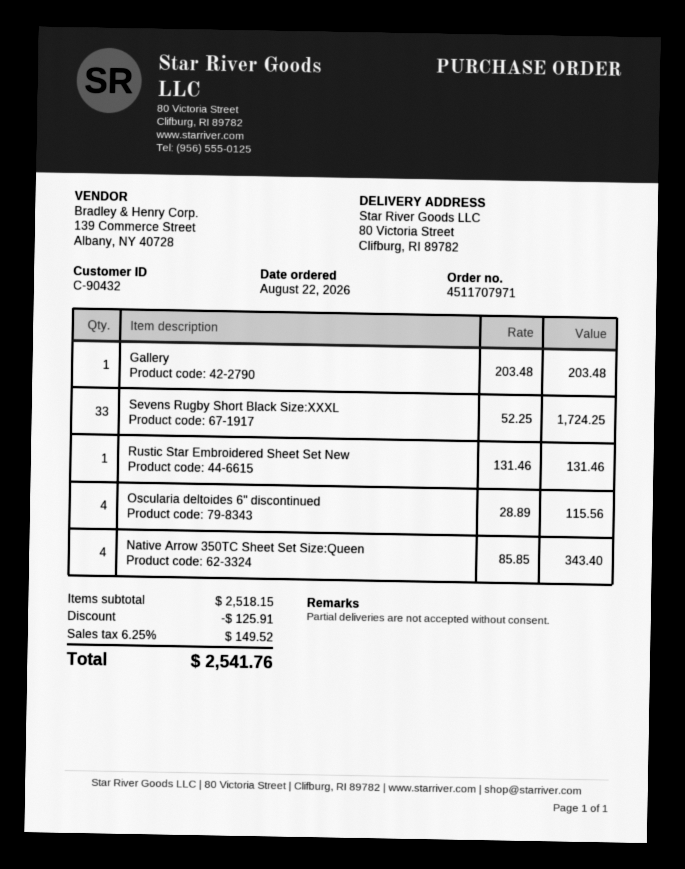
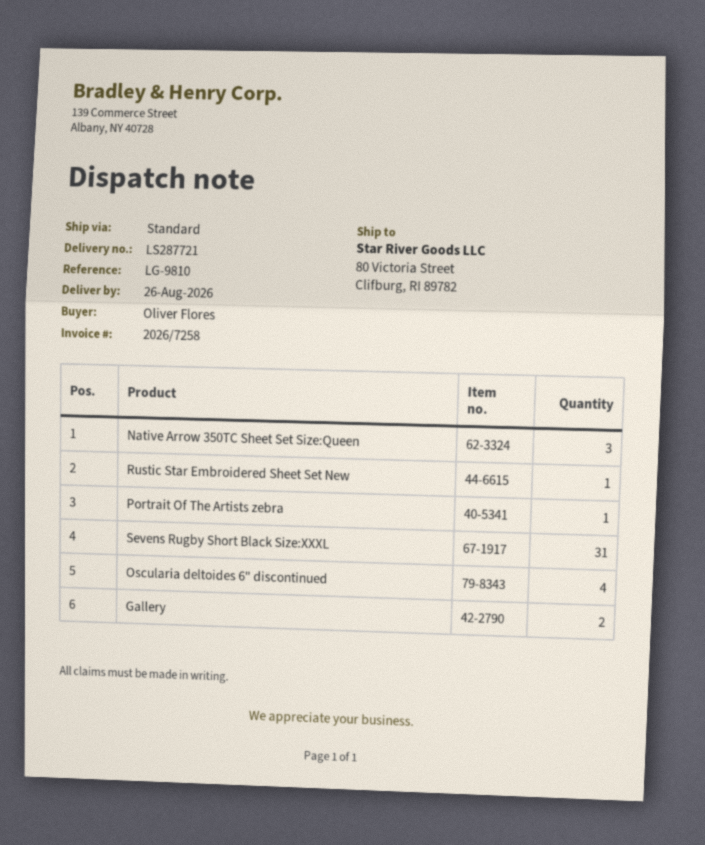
Gallery: 1 -> 2
Sevens Rugby Short Black Size:XXXL: 33 -> 31
Native Arrow 350TC Sheet Set Size:Queen: 4 -> 3
Portrait Of The Artists zebra: none -> 1

